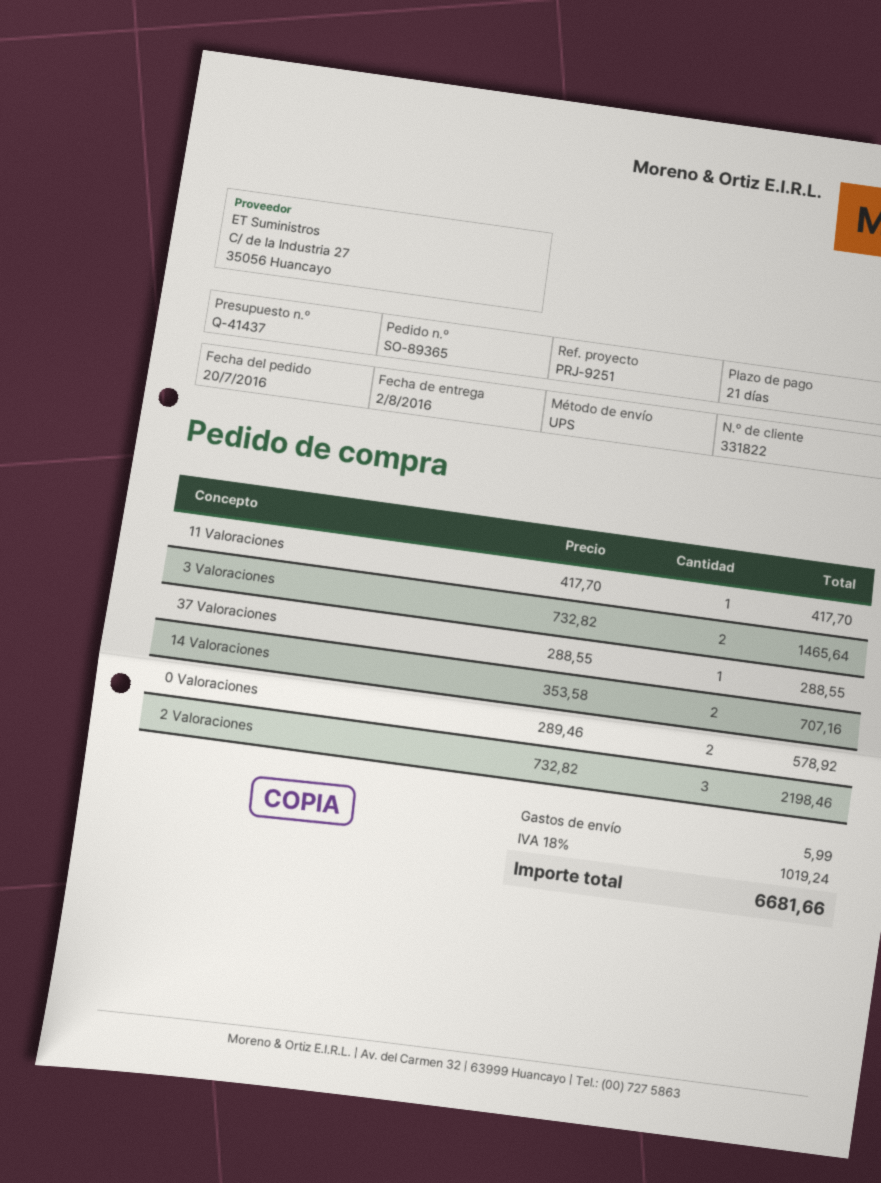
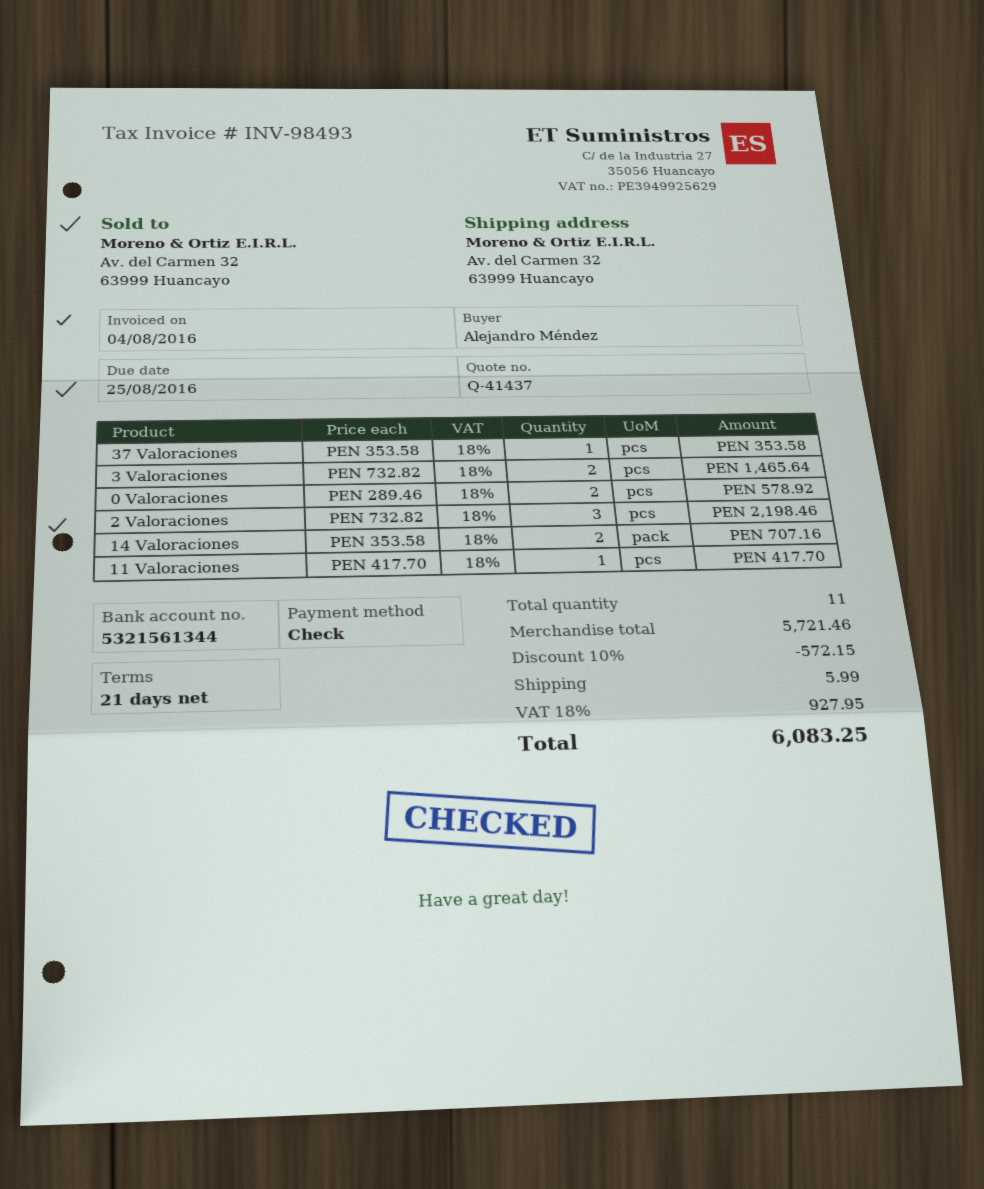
37 Valoraciones: 1 x 288.55 = 288.55 -> 1 x 353.58 = 353.58
discount: none -> 10% = 572.15
tax: 18% = 1019.24 -> 18% = 927.95
total: 6681.66 -> 6083.25

